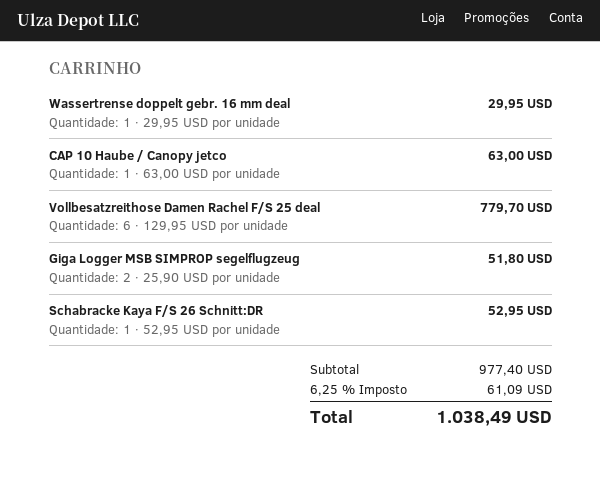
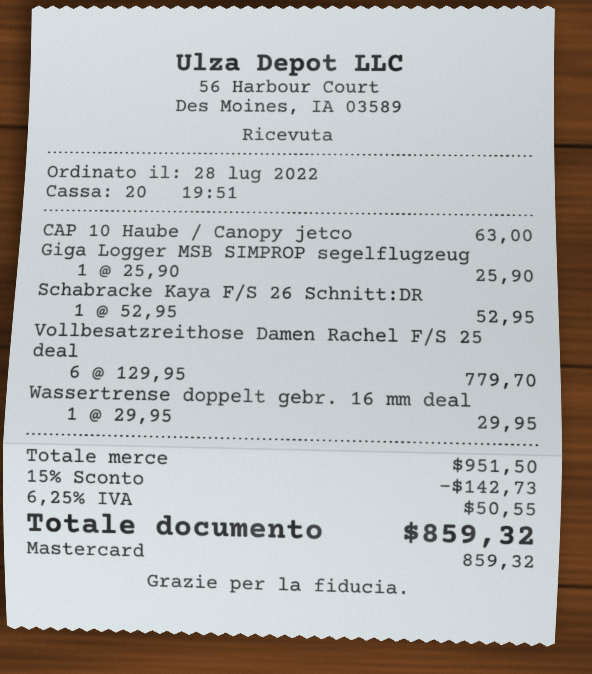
Giga Logger MSB SIMPROP segelflugzeug: 2 x 25.90 = 51.80 -> 1 x 25.90 = 25.90
subtotal: 977.40 -> 951.50
discount: none -> 15% = 142.73
tax: 6.25% = 61.09 -> 6.25% = 50.55
total: 1038.49 -> 859.32

